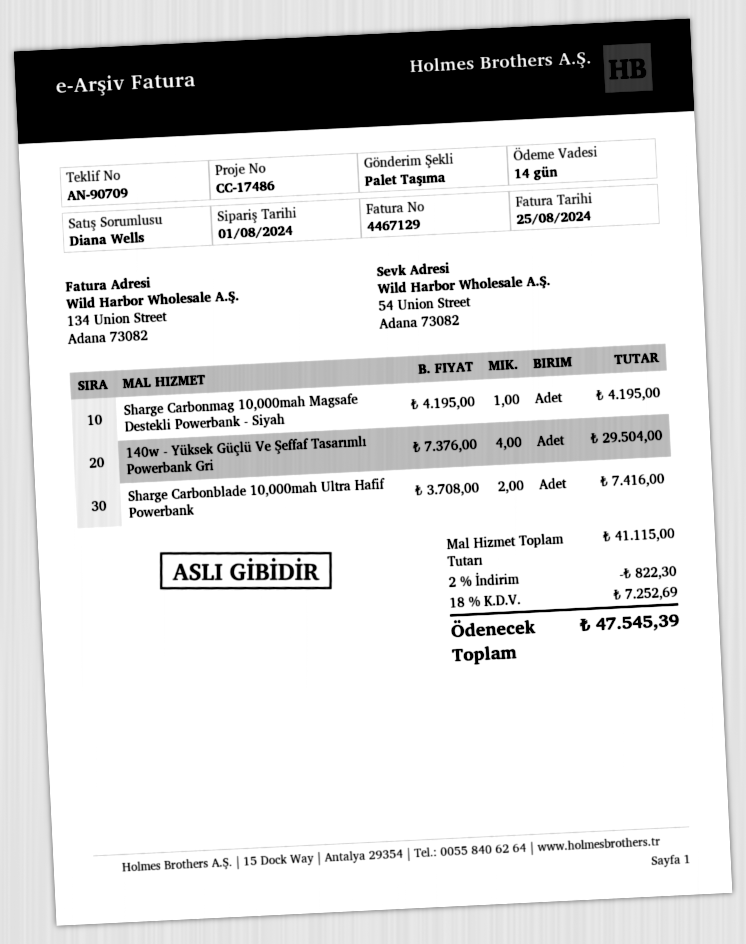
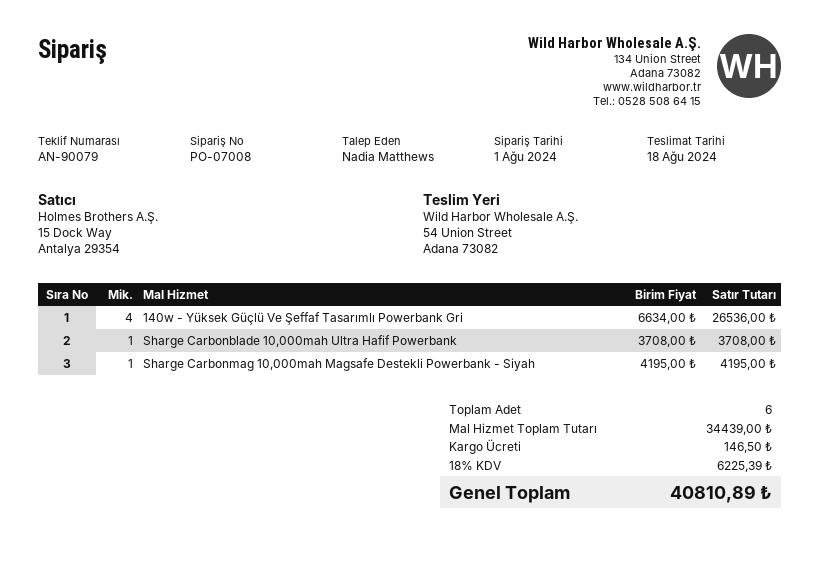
quote number: AN-90709 -> AN-90079
140w - Yüksek Güçlü Ve Şeffaf Tasarımlı Powerbank Gri: 4 x 7376.00 = 29504.00 -> 4 x 6634.00 = 26536.00
Sharge Carbonblade 10,000mah Ultra Hafif Powerbank: 2 x 3708.00 = 7416.00 -> 1 x 3708.00 = 3708.00
subtotal: 41115.00 -> 34439.00
discount: 2% = 822.30 -> none
shipping: none -> 146.50
tax: 18% = 7252.69 -> 18% = 6225.39
total: 47545.39 -> 40810.89

